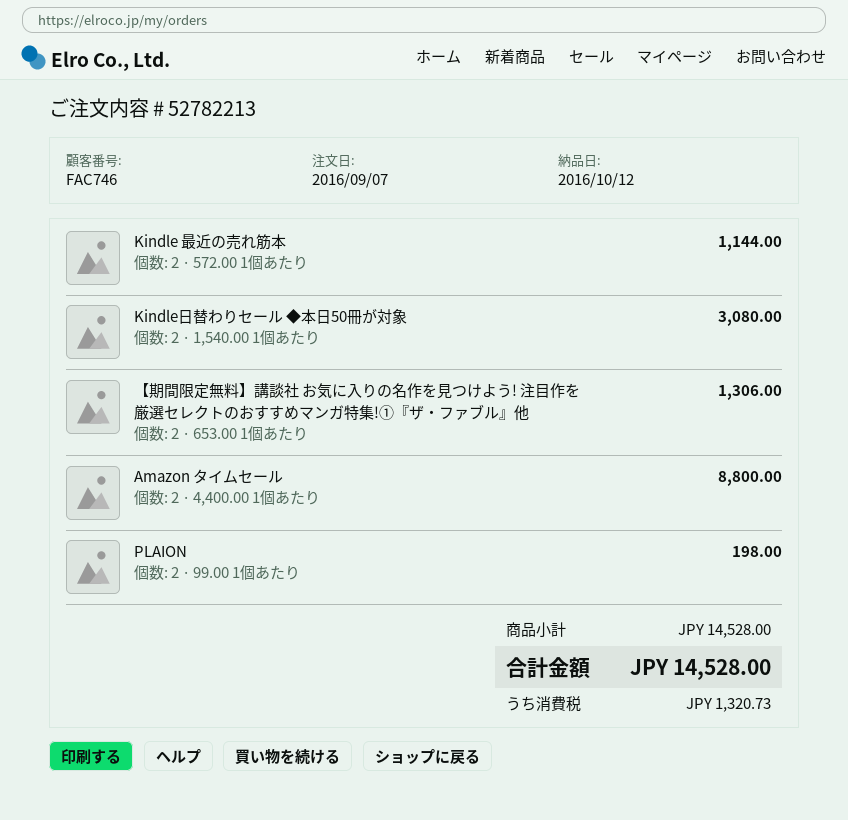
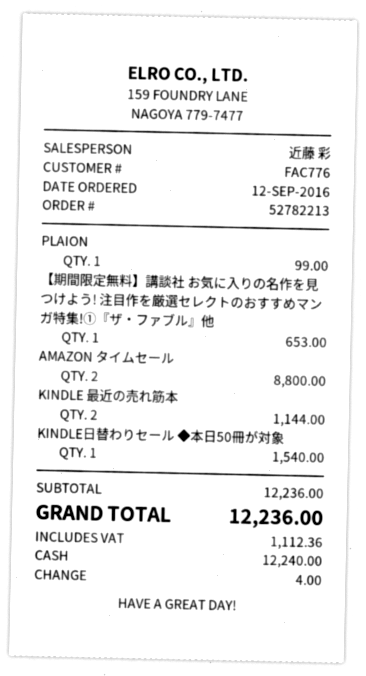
order date: 2016-09-07 -> 2016-09-12
customer number: FAC746 -> FAC776
Kindle日替わりセール ◆本日50冊が対象: 2 for 3080.00 -> 1 for 1540.00
【期間限定無料】講談社 お気に入りの名作を見つけよう! 注目作を厳選セレクトのおすすめマンガ特集!①『ザ・ファブル』他: 2 for 1306.00 -> 1 for 653.00
PLAION: 2 for 198.00 -> 1 for 99.00
subtotal: 14528.00 -> 12236.00
tax: 1320.73 -> 1112.36
total: 14528.00 -> 12236.00

